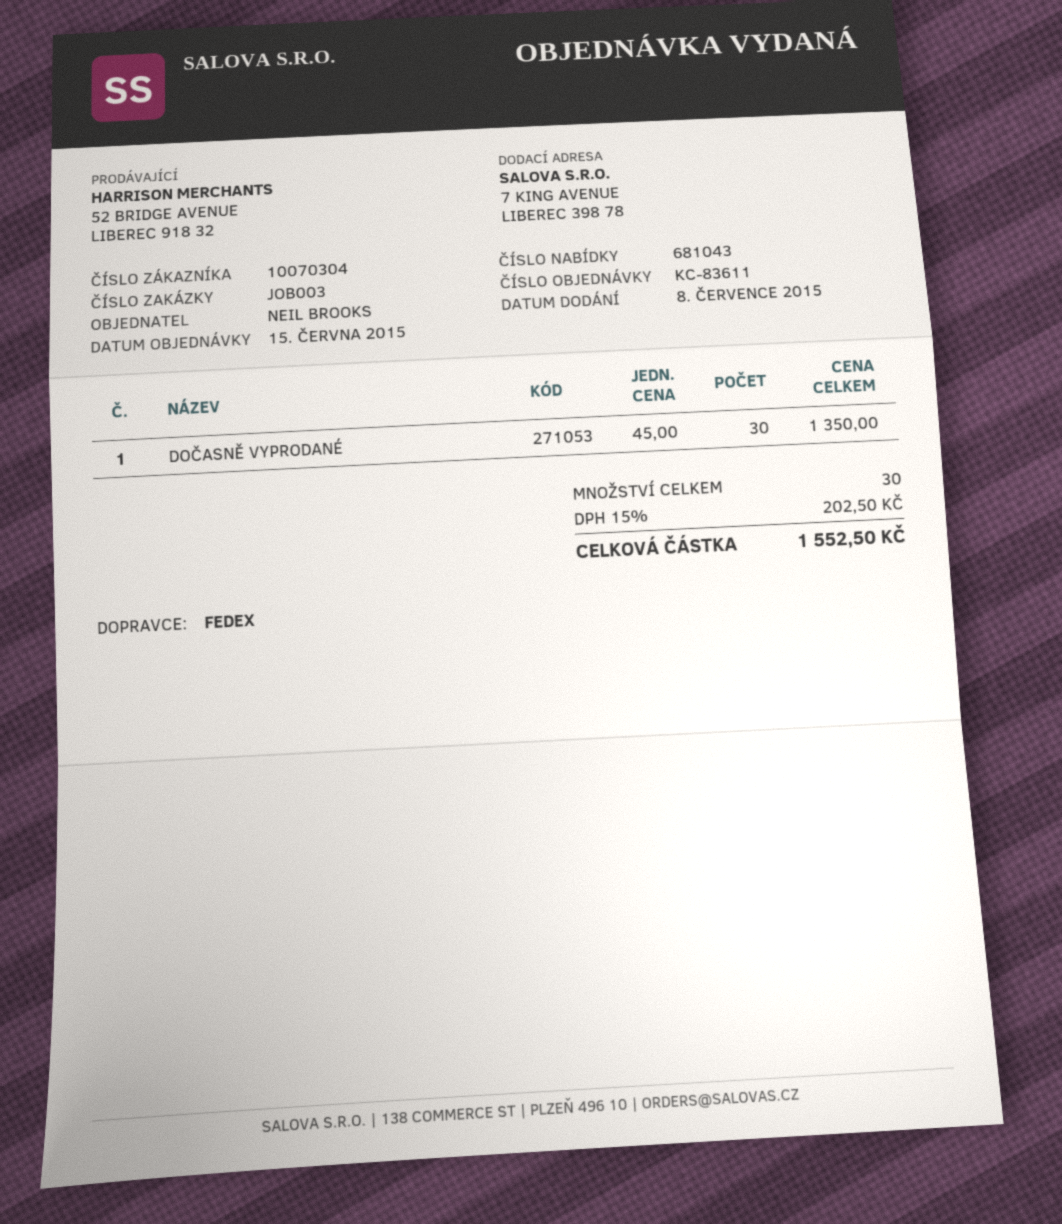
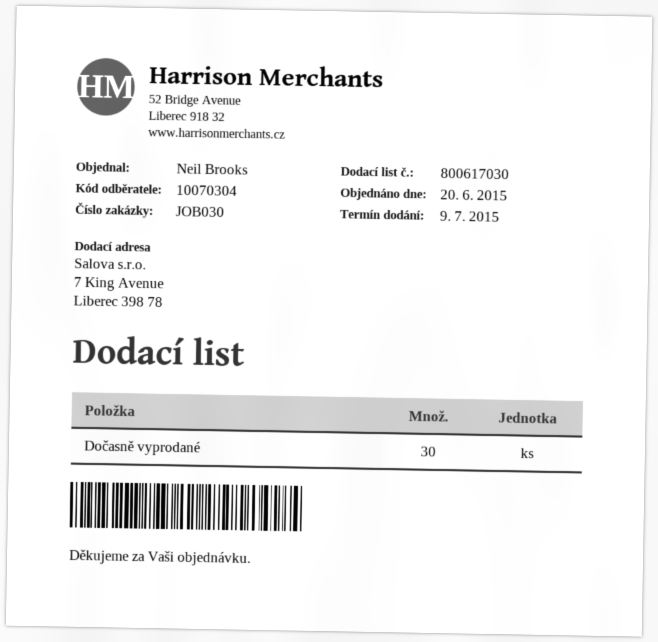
order date: 2015-06-15 -> 2015-06-20
delivery date: 2015-07-08 -> 2015-07-09
reference: JOB003 -> JOB030

